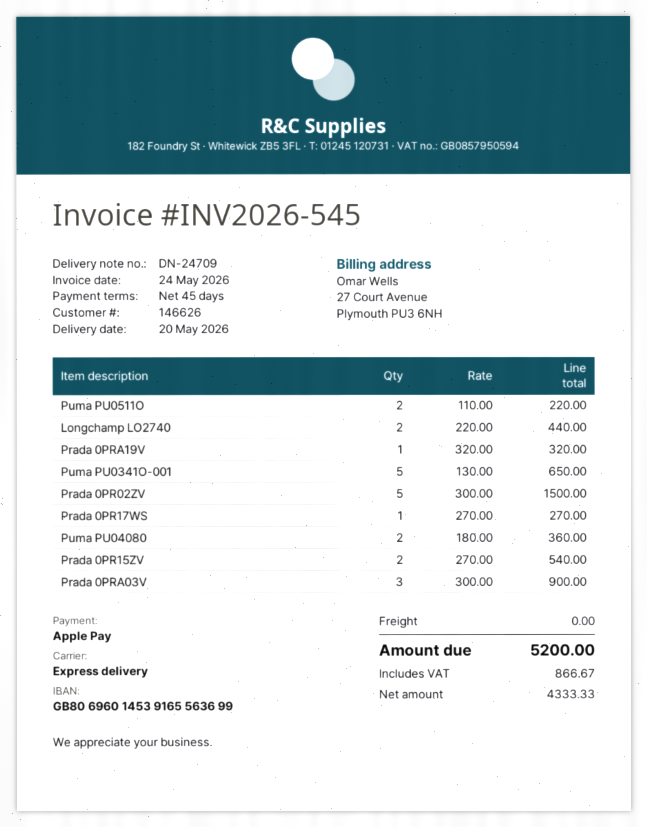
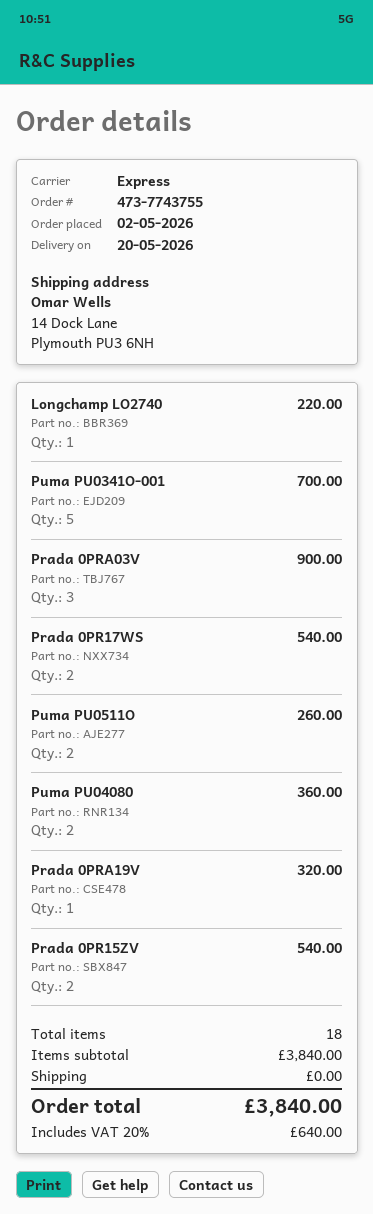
Puma PU0511O: 2 for 220.00 -> 2 for 260.00
Longchamp LO2740: 2 for 440.00 -> 1 for 220.00
Puma PU0341O-001: 5 for 650.00 -> 5 for 700.00
Prada 0PR02ZV: 5 for 1500.00 -> none
Prada 0PR17WS: 1 for 270.00 -> 2 for 540.00
tax: 866.67 -> 640.00
total: 5200.00 -> 3840.00

